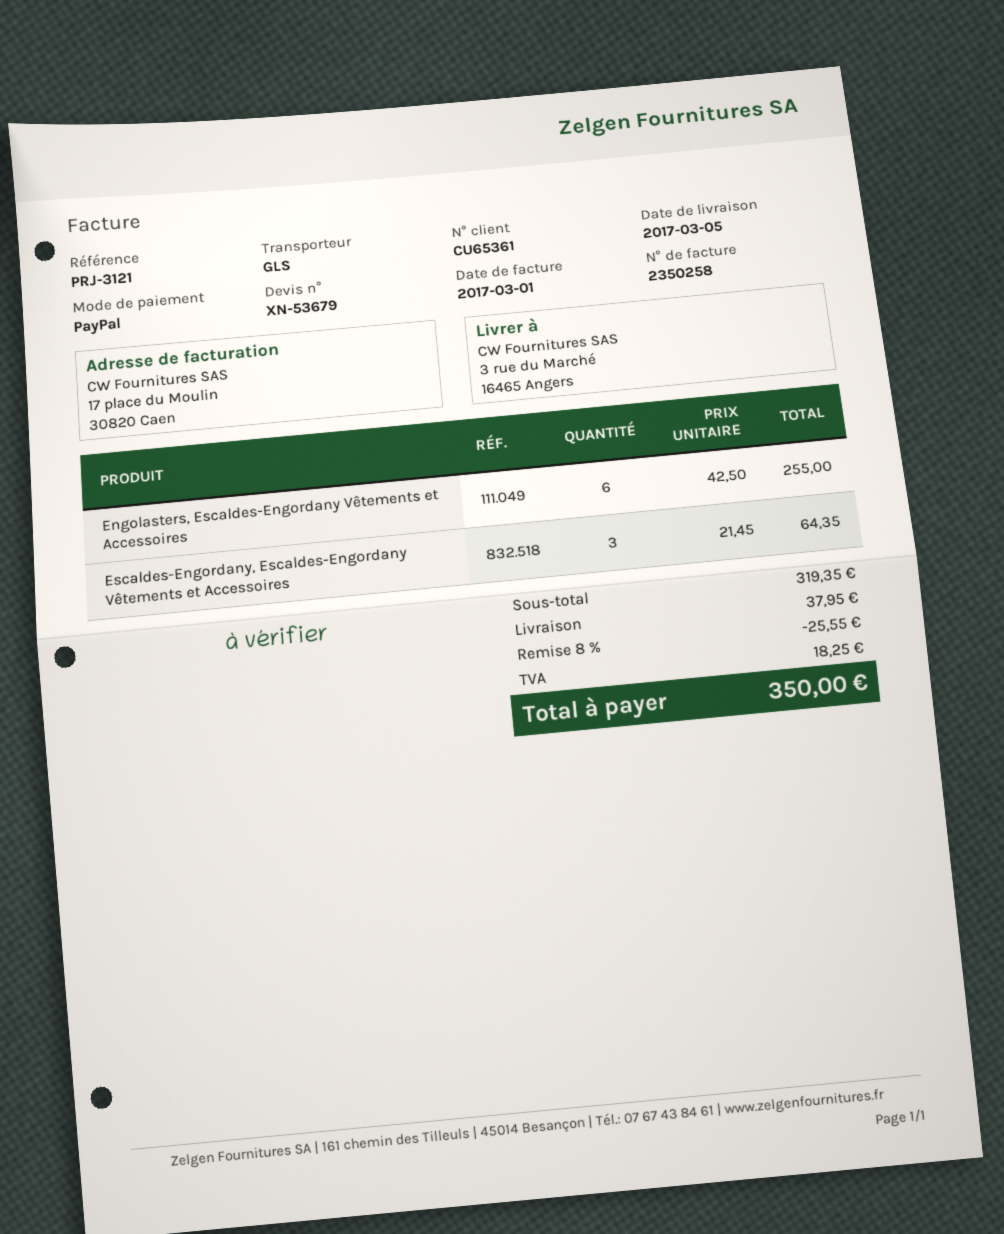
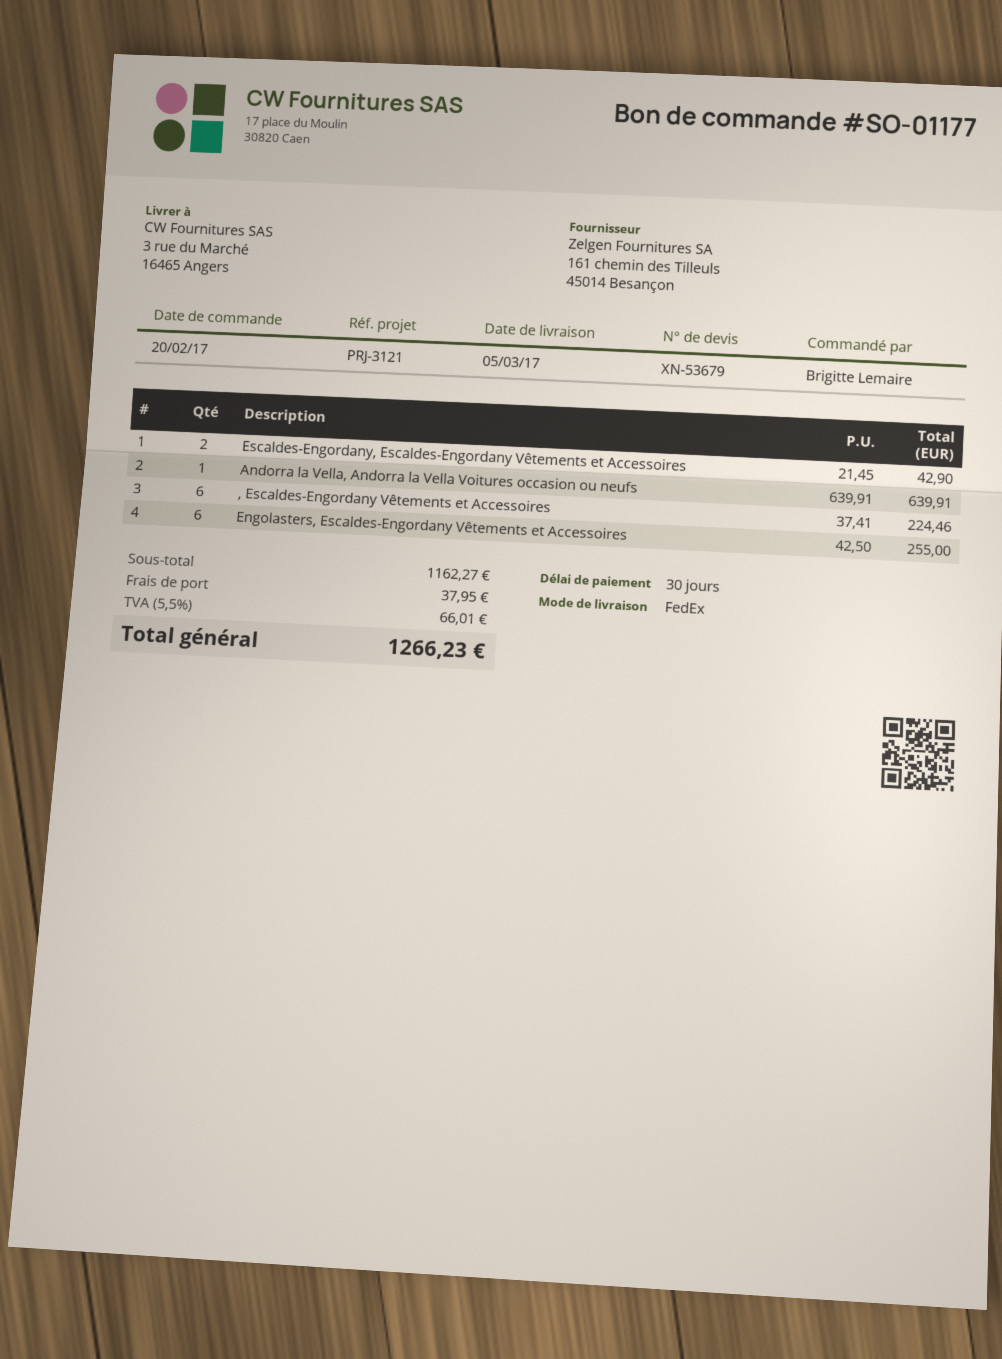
shipping method: GLS -> FedEx
Escaldes-Engordany, Escaldes-Engordany Vêtements et Accessoires: 3 x 21.45 = 64.35 -> 2 x 21.45 = 42.90
Andorra la Vella, Andorra la Vella Voitures occasion ou neufs: none -> 1 x 639.91 = 639.91
, Escaldes-Engordany Vêtements et Accessoires: none -> 6 x 37.41 = 224.46
subtotal: 319.35 -> 1162.27
discount: 8% = 25.55 -> none
tax: 18.25 -> 66.01
total: 350.00 -> 1266.23

